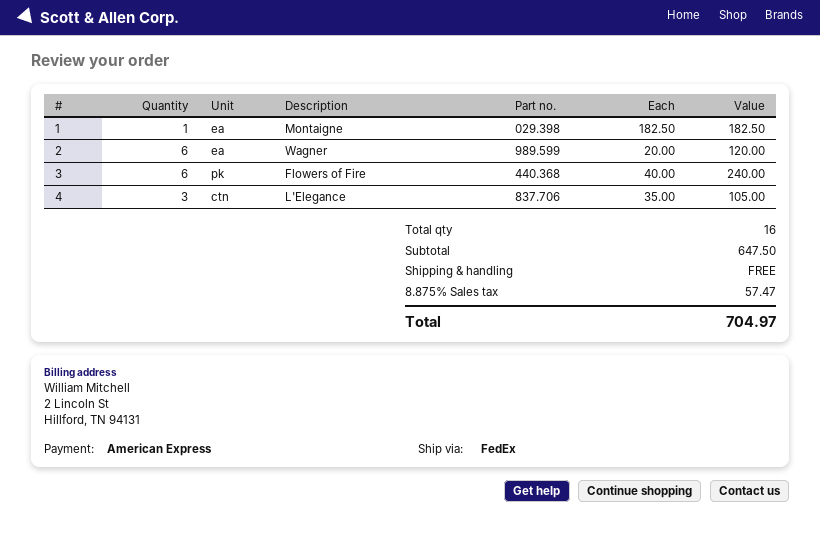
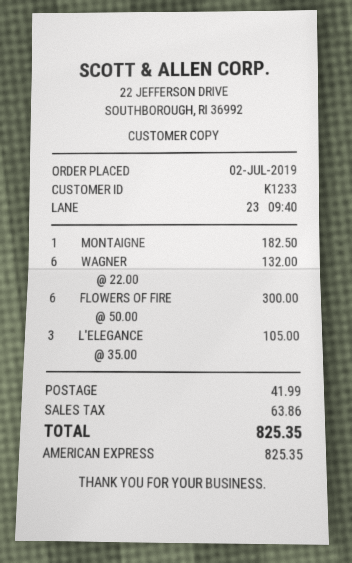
Wagner: 6 x 20.00 = 120.00 -> 6 x 22.00 = 132.00
Flowers of Fire: 6 x 40.00 = 240.00 -> 6 x 50.00 = 300.00
shipping: 0.00 -> 41.99
tax: 57.47 -> 63.86
total: 704.97 -> 825.35

